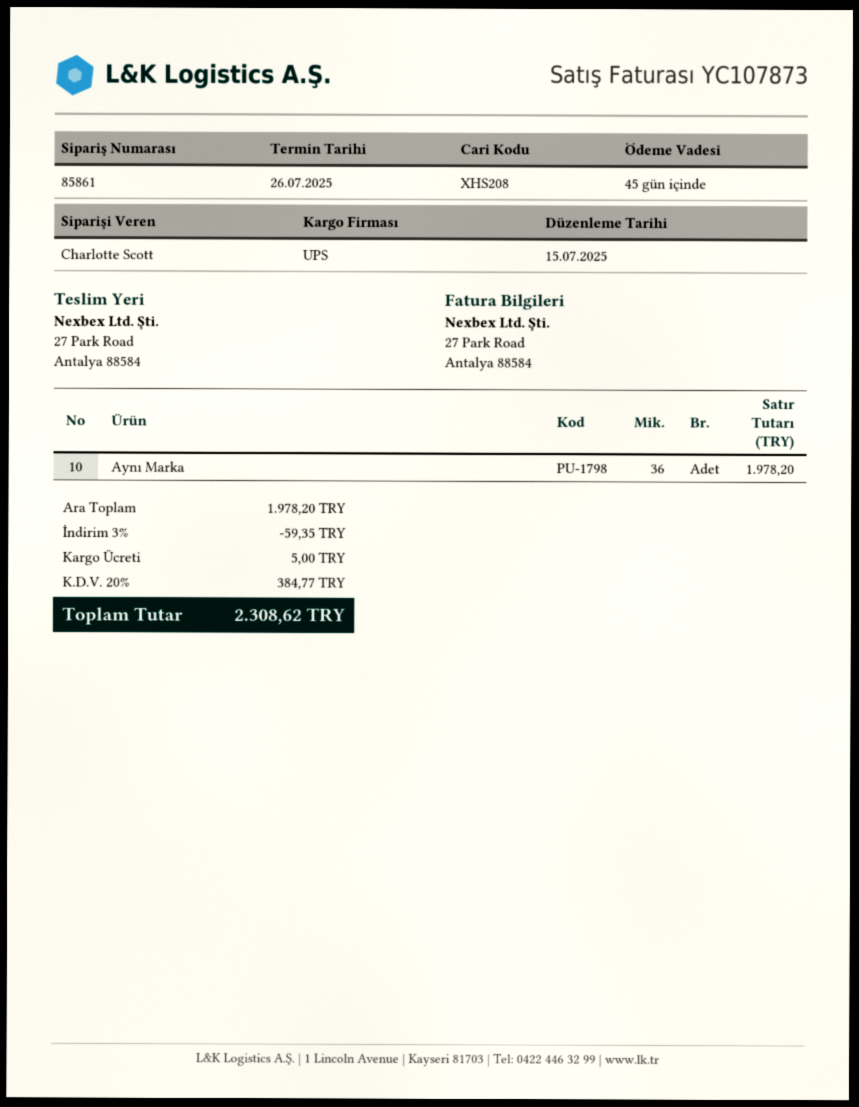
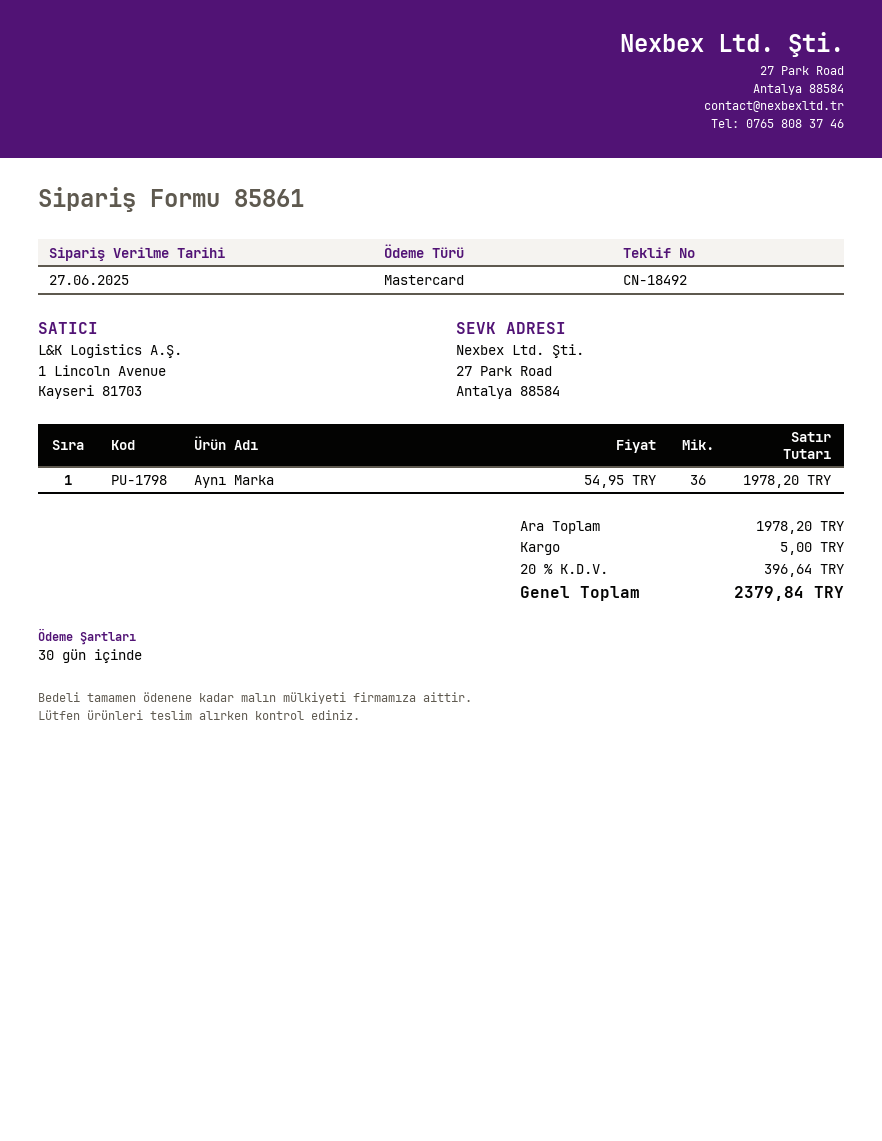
payment terms: 45 days -> 30 days
discount: 3% = 59.35 -> none
tax: 20% = 384.77 -> 20% = 396.64
total: 2308.62 -> 2379.84

